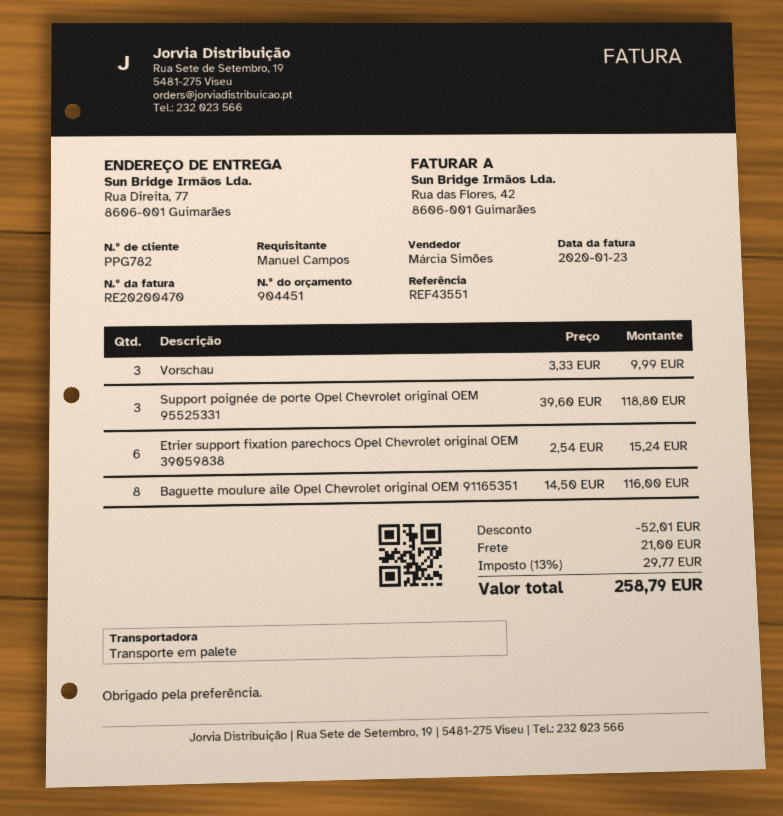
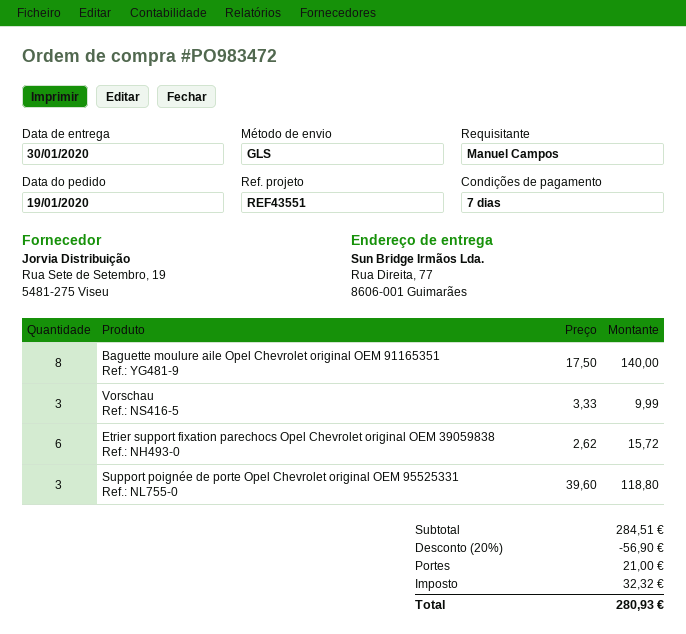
shipping method: pallet freight -> GLS
Etrier support fixation parechocs Opel Chevrolet original OEM 39059838: 6 x 2.54 = 15.24 -> 6 x 2.62 = 15.72
Baguette moulure aile Opel Chevrolet original OEM 91165351: 8 x 14.50 = 116.00 -> 8 x 17.50 = 140.00
discount: 52.01 -> 56.90
tax: 29.77 -> 32.32
total: 258.79 -> 280.93

